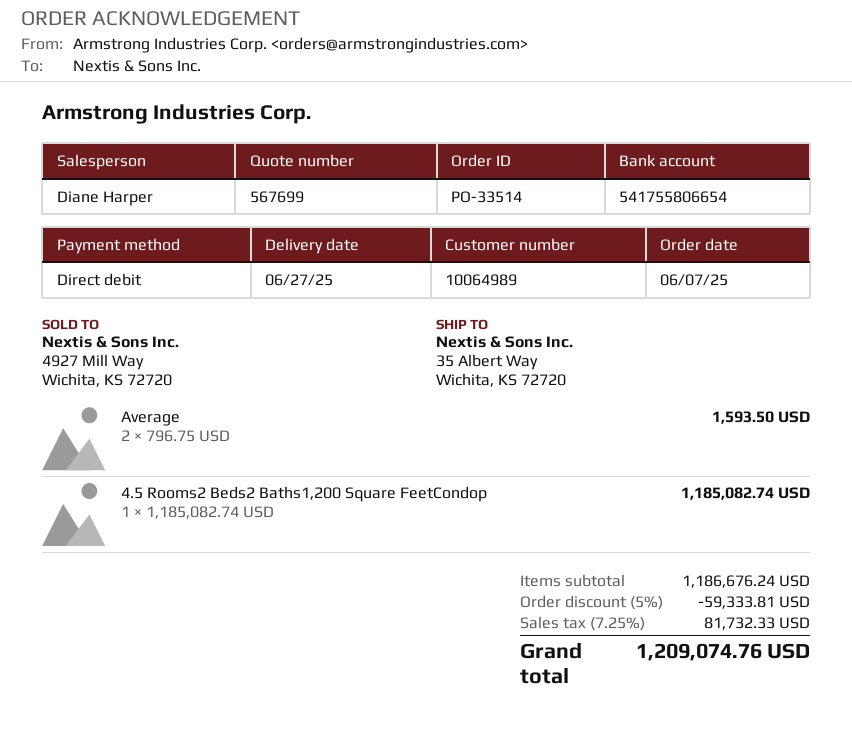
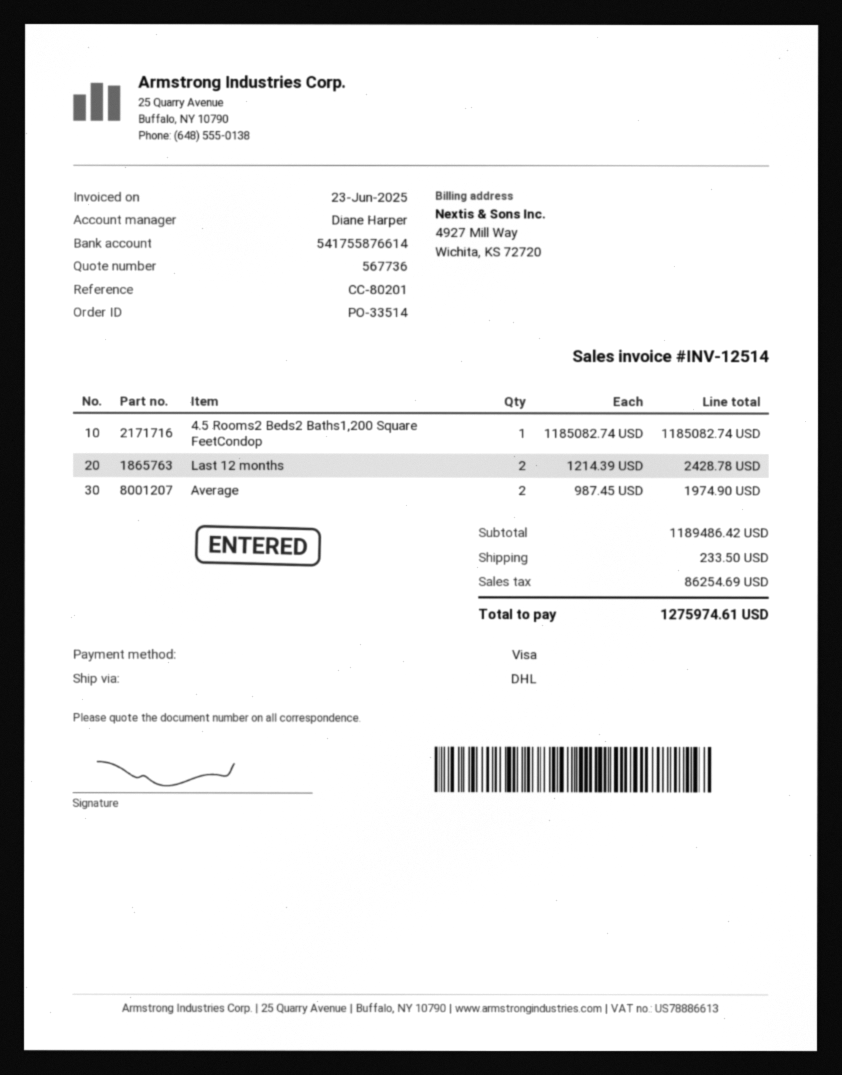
quote number: 567699 -> 567736
payment method: direct debit -> Visa
bank account: 541755806654 -> 541755876614
Average: 2 x 796.75 = 1593.50 -> 2 x 987.45 = 1974.90
Last 12 months: none -> 2 x 1214.39 = 2428.78
subtotal: 1186676.24 -> 1189486.42
discount: 5% = 59333.81 -> none
shipping: none -> 233.50
tax: 81732.33 -> 86254.69
total: 1209074.76 -> 1275974.61

